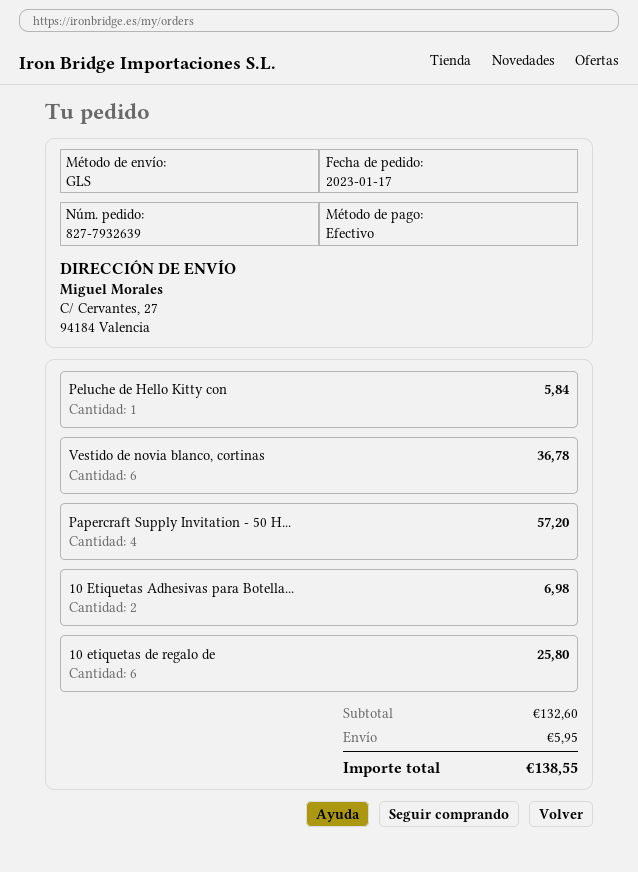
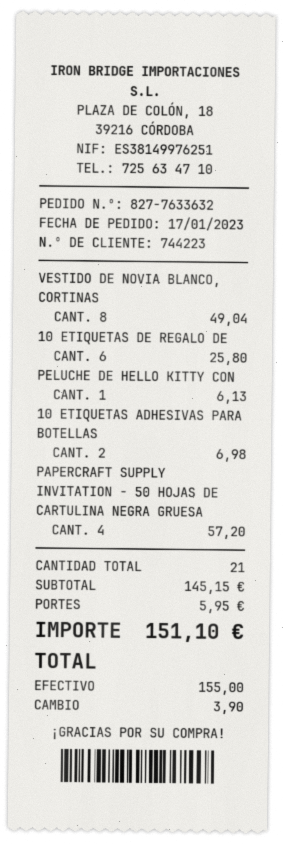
order number: 827-7932639 -> 827-7633632
Peluche de Hello Kitty con: 1 for 5.84 -> 1 for 6.13
Vestido de novia blanco, cortinas: 6 for 36.78 -> 8 for 49.04
subtotal: 132.60 -> 145.15
total: 138.55 -> 151.10

